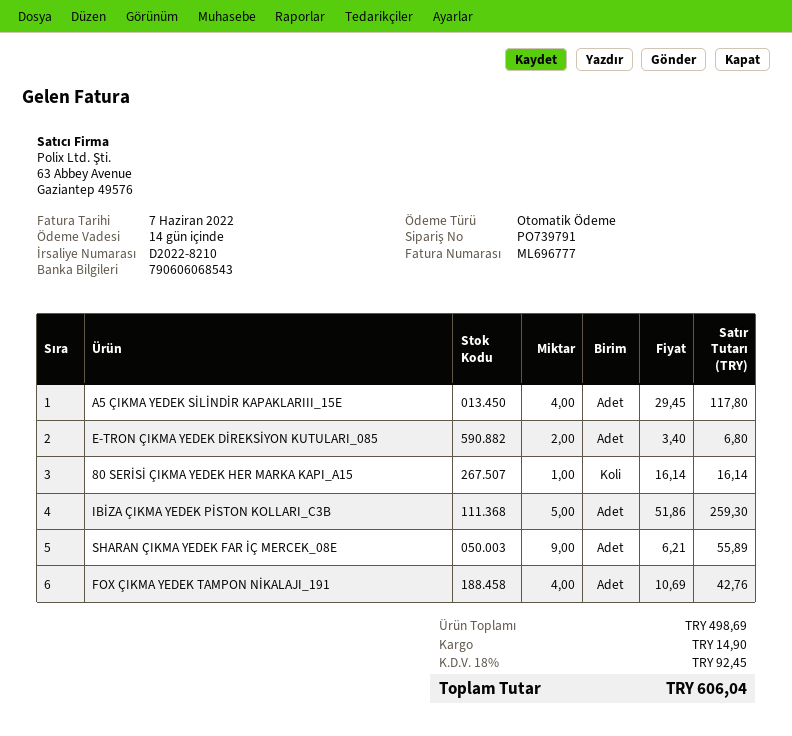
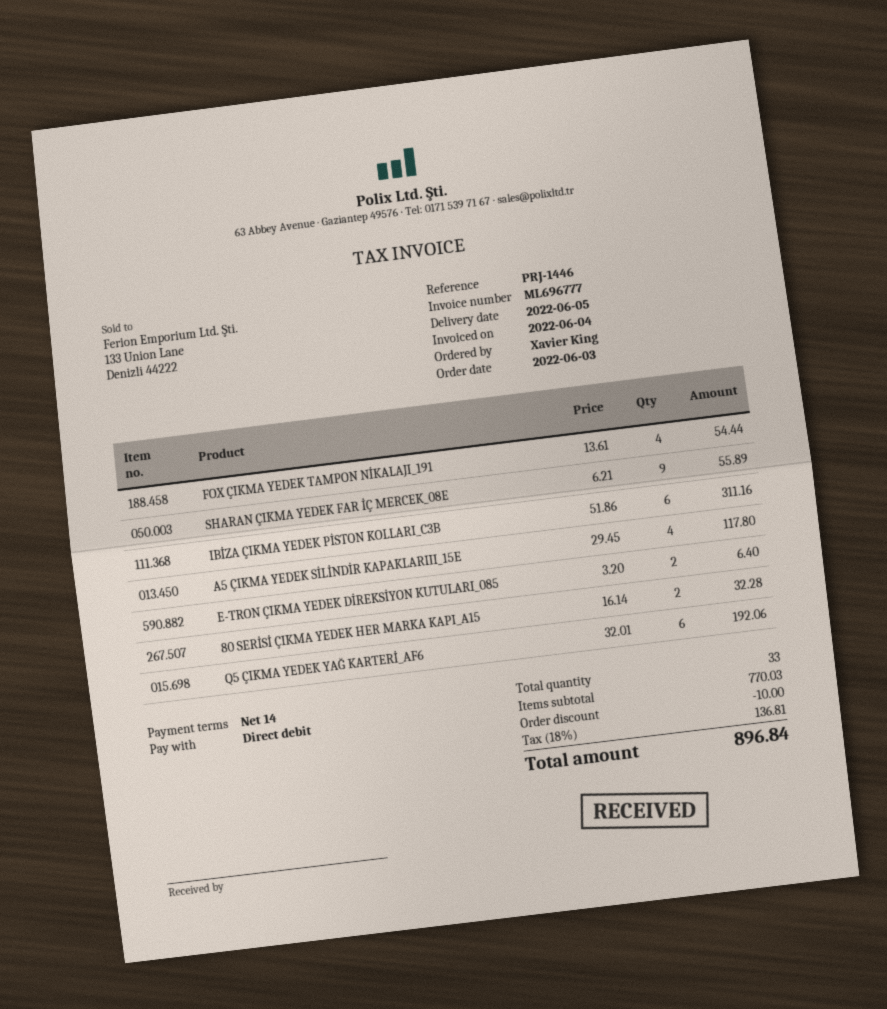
invoice date: 2022-06-07 -> 2022-06-04
E-TRON ÇIKMA YEDEK DİREKSİYON KUTULARI_085: 2 x 3.40 = 6.80 -> 2 x 3.20 = 6.40
80 SERİSİ ÇIKMA YEDEK HER MARKA KAPI_A15: 1 x 16.14 = 16.14 -> 2 x 16.14 = 32.28
IBİZA ÇIKMA YEDEK PİSTON KOLLARI_C3B: 5 x 51.86 = 259.30 -> 6 x 51.86 = 311.16
FOX ÇIKMA YEDEK TAMPON NİKALAJI_191: 4 x 10.69 = 42.76 -> 4 x 13.61 = 54.44
Q5 ÇIKMA YEDEK YAĞ KARTERİ_AF6: none -> 6 x 32.01 = 192.06
subtotal: 498.69 -> 770.03
discount: none -> 10.00
shipping: 14.90 -> none
tax: 18% = 92.45 -> 18% = 136.81
total: 606.04 -> 896.84

